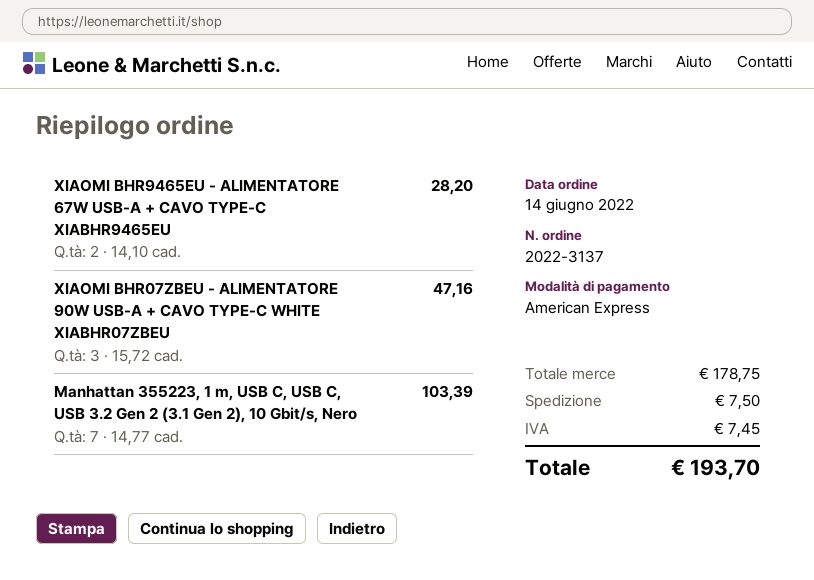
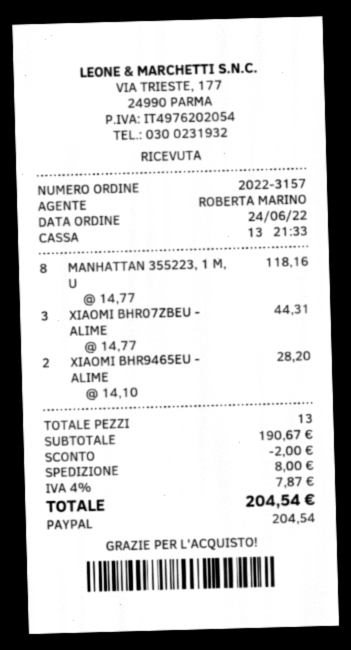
order number: 2022-3137 -> 2022-3157
order date: 2022-06-14 -> 2022-06-24
payment method: American Express -> PayPal
XIAOMI BHR07ZBEU - ALIMENTATORE 90W USB-A + CAVO TYPE-C WHITE XIABHR07ZBEU: 3 x 15.72 = 47.16 -> 3 x 14.77 = 44.31
Manhattan 355223, 1 m, USB C, USB C, USB 3.2 Gen 2 (3.1 Gen 2), 10 Gbit/s, Nero: 7 x 14.77 = 103.39 -> 8 x 14.77 = 118.16
subtotal: 178.75 -> 190.67
discount: none -> 2.00
shipping: 7.50 -> 8.00
tax: 7.45 -> 7.87
total: 193.70 -> 204.54

